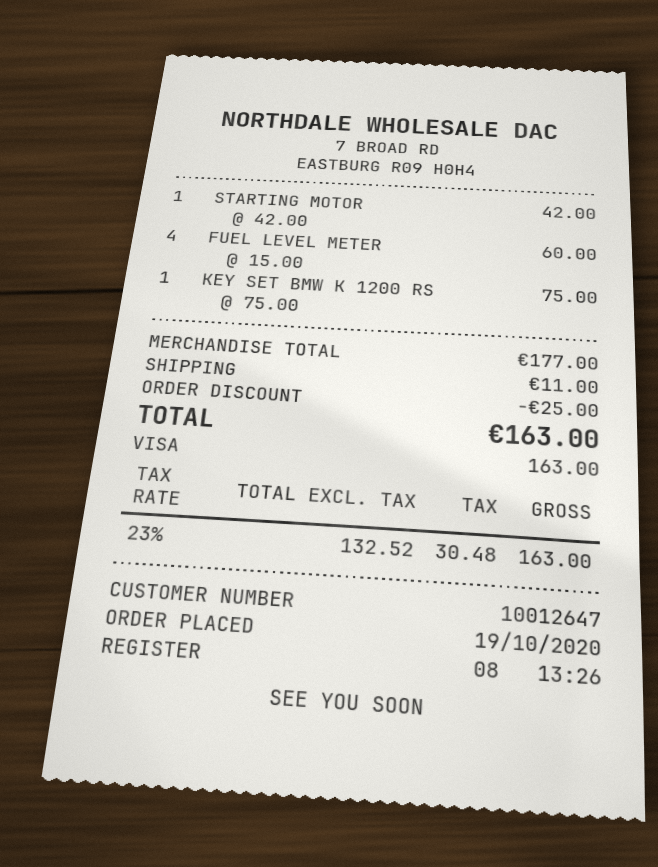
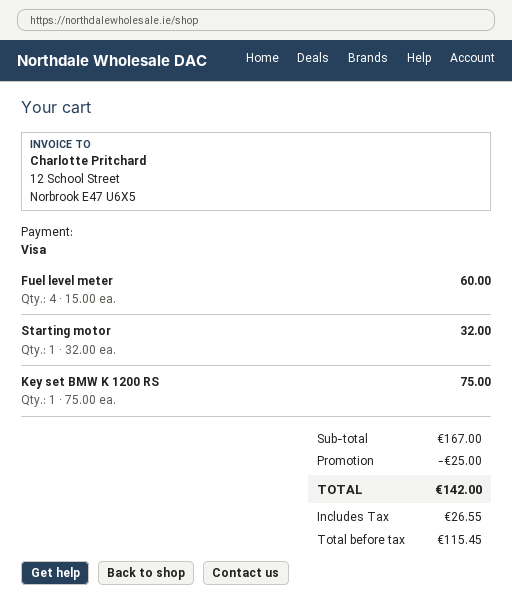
STARTING MOTOR: 1 x 42.00 = 42.00 -> 1 x 32.00 = 32.00
subtotal: 177.00 -> 167.00
shipping: 11.00 -> none
net: 132.52 -> 115.45
tax: 30.48 -> 26.55
total: 163.00 -> 142.00

